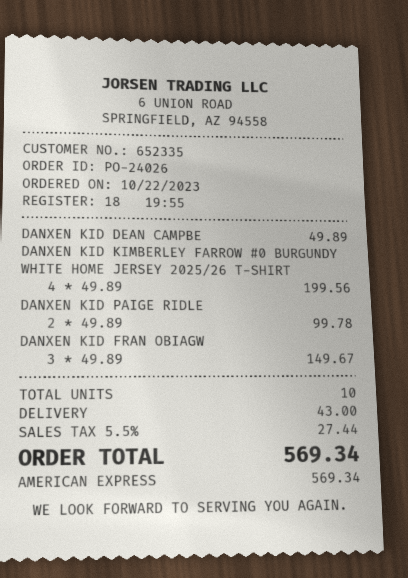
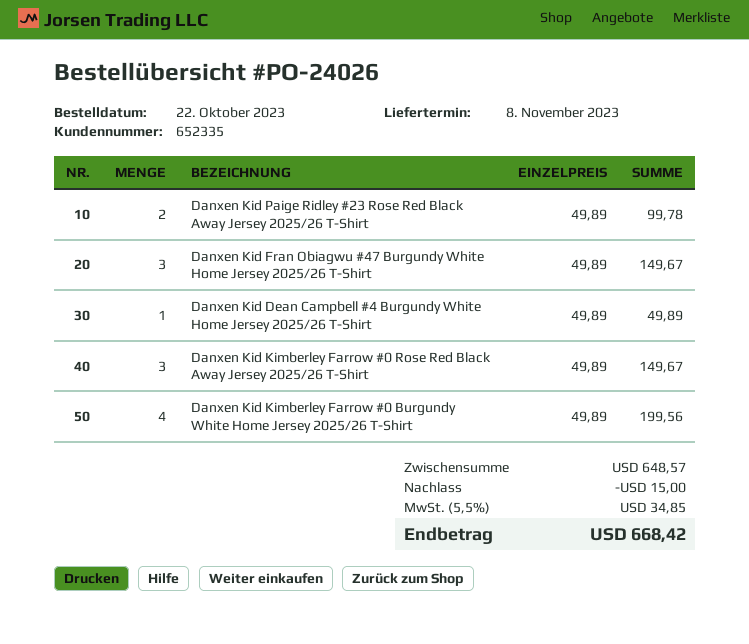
Danxen Kid Kimberley Farrow #0 Rose Red Black Away Jersey 2025/26 T-Shirt: none -> 3 x 49.89 = 149.67
discount: none -> 15.00
shipping: 43.00 -> none
tax: 5.5% = 27.44 -> 5.5% = 34.85
total: 569.34 -> 668.42

